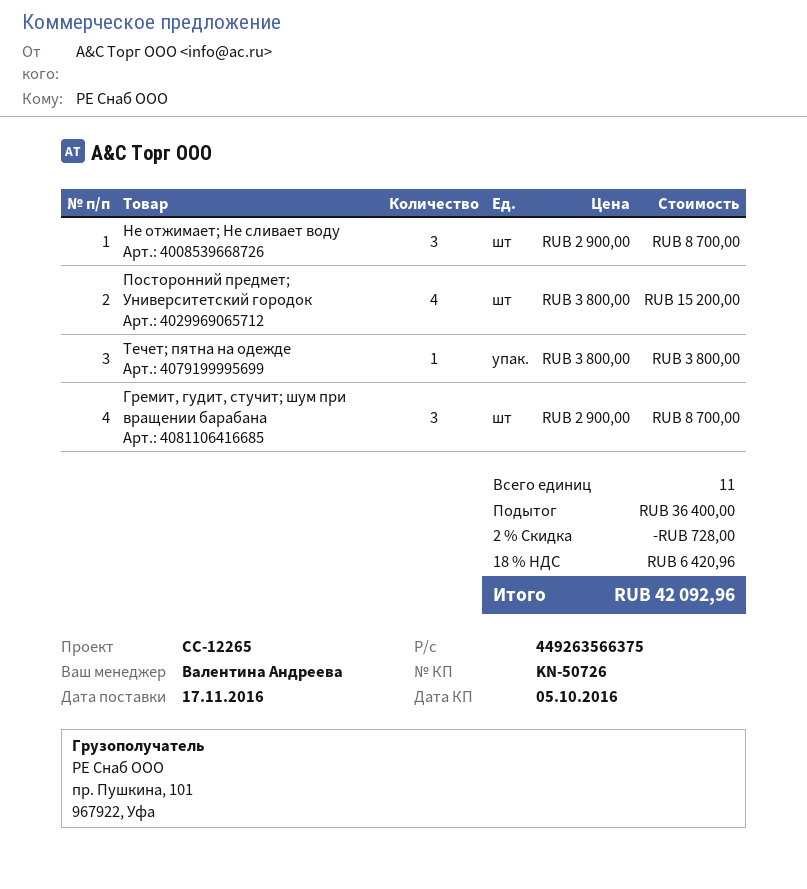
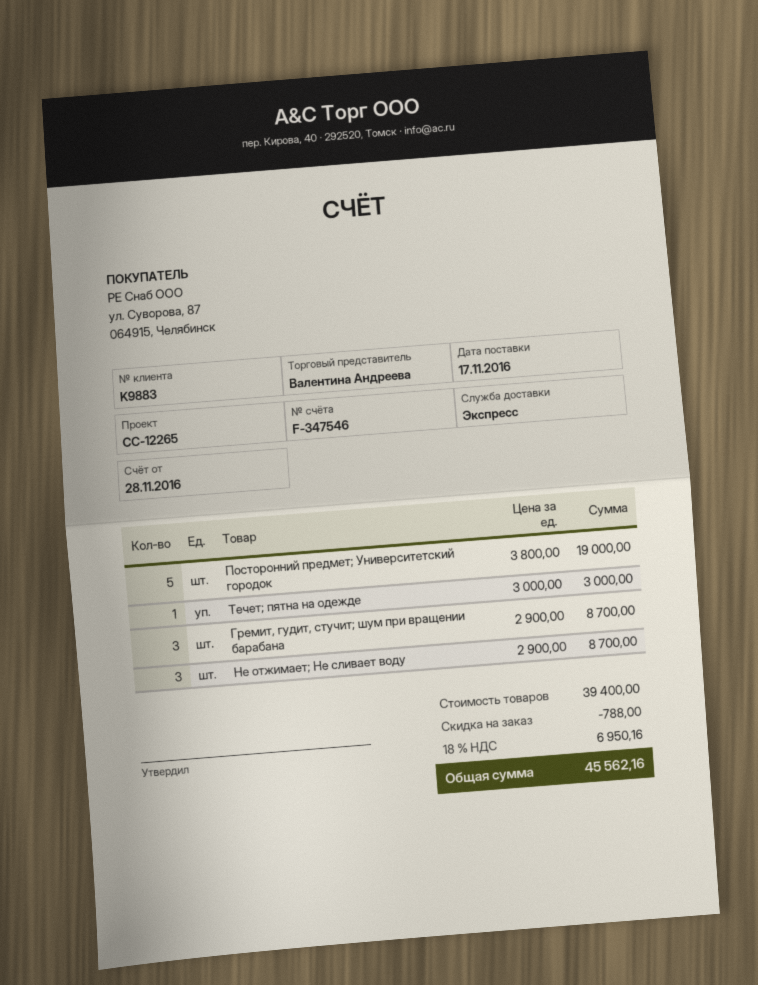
Посторонний предмет; Университетский городок: 4 x 3800.00 = 15200.00 -> 5 x 3800.00 = 19000.00
Течет; пятна на одежде: 1 x 3800.00 = 3800.00 -> 1 x 3000.00 = 3000.00
subtotal: 36400.00 -> 39400.00
discount: 728.00 -> 788.00
tax: 18% = 6420.96 -> 18% = 6950.16
total: 42092.96 -> 45562.16

